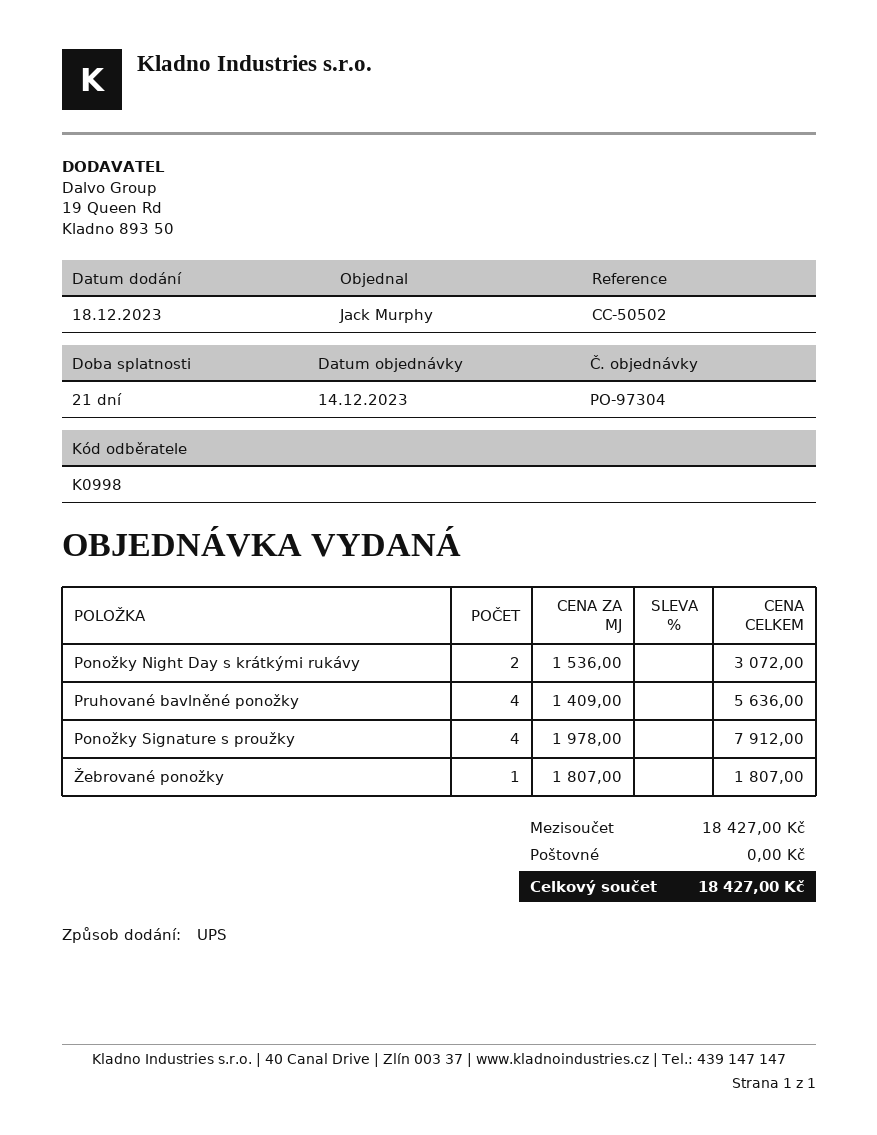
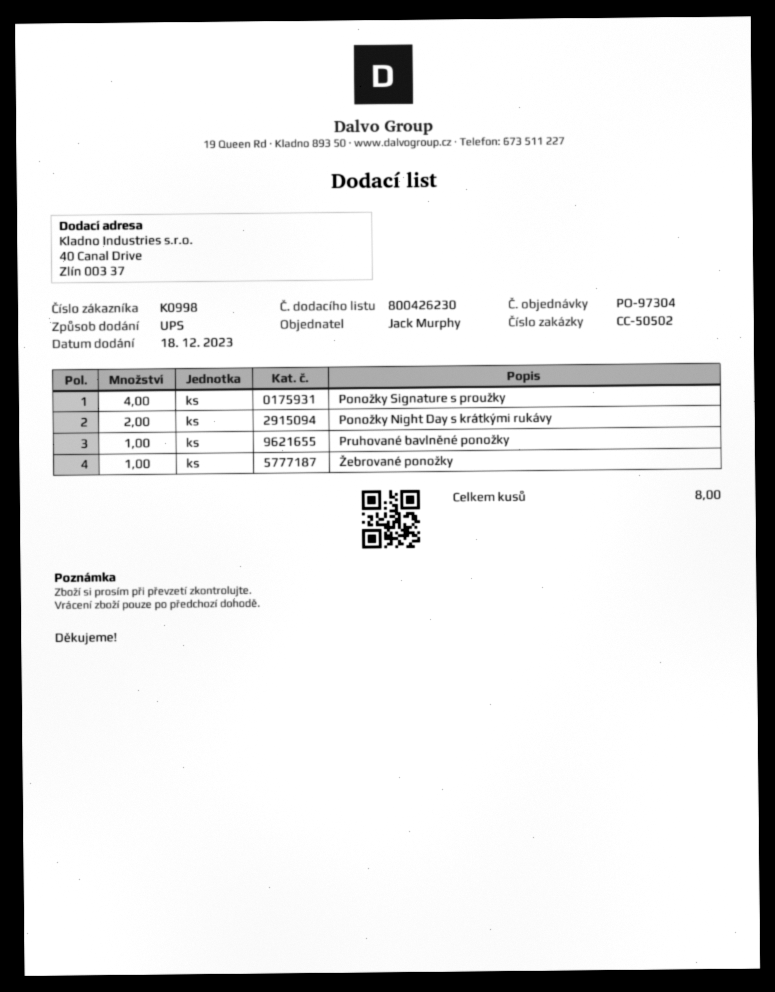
Pruhované bavlněné ponožky: 4 -> 1

